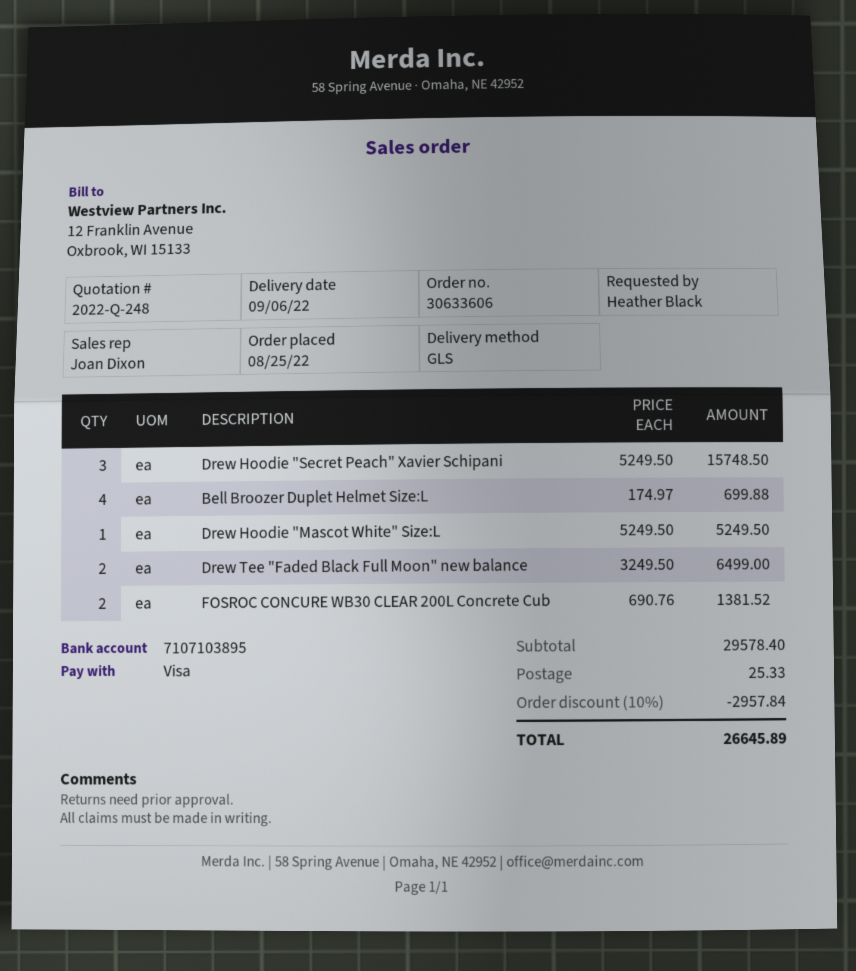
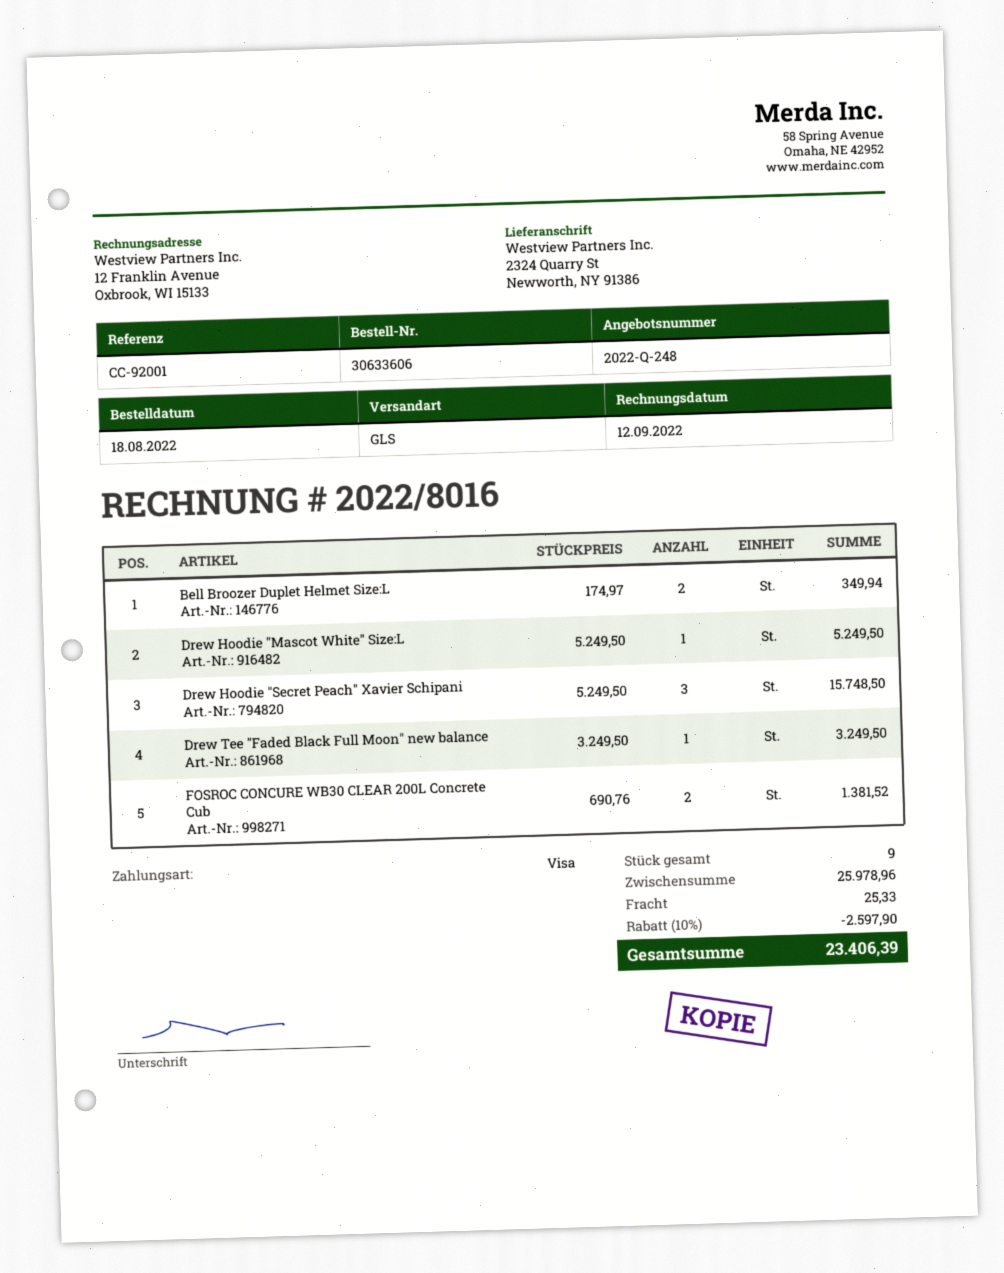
order date: 2022-08-25 -> 2022-08-18
Bell Broozer Duplet Helmet Size:L: 4 x 174.97 = 699.88 -> 2 x 174.97 = 349.94
Drew Tee "Faded Black Full Moon" new balance: 2 x 3249.50 = 6499.00 -> 1 x 3249.50 = 3249.50
subtotal: 29578.40 -> 25978.96
discount: 10% = 2957.84 -> 10% = 2597.90
total: 26645.89 -> 23406.39

